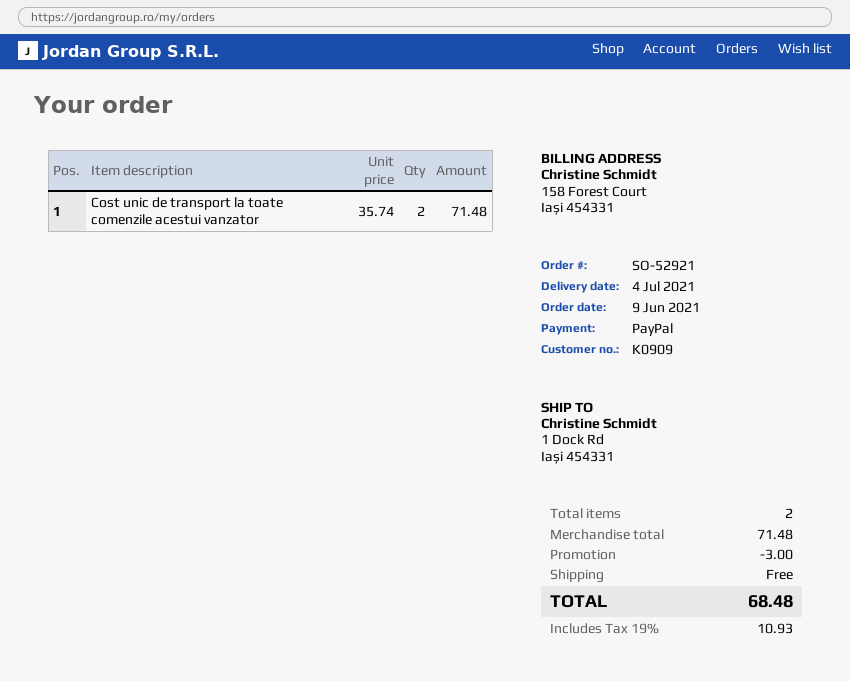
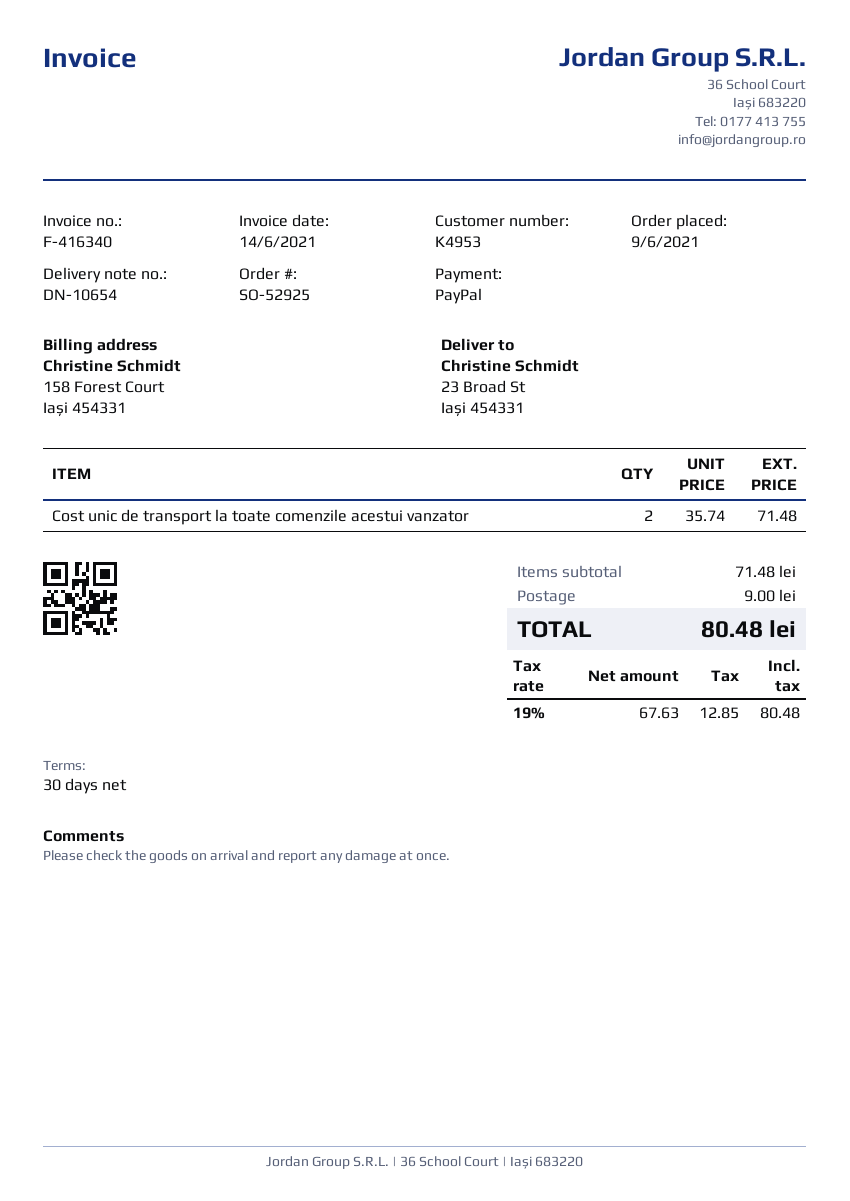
order number: SO-52921 -> SO-52925
customer number: K0909 -> K4953
ship to: 1 Dock Rd, Iași 454331 -> 23 Broad St, Iași 454331
discount: 3.00 -> none
shipping: 0.00 -> 9.00
tax: 19% = 10.93 -> 19% = 12.85
total: 68.48 -> 80.48

